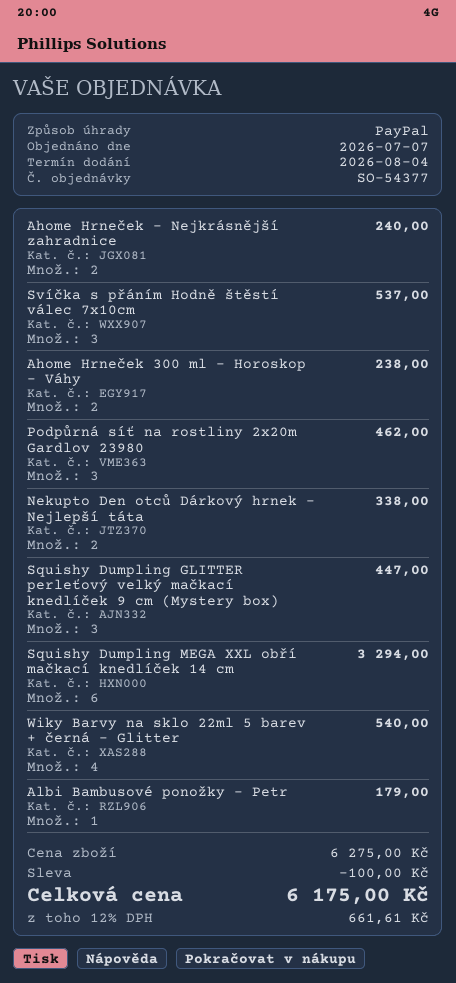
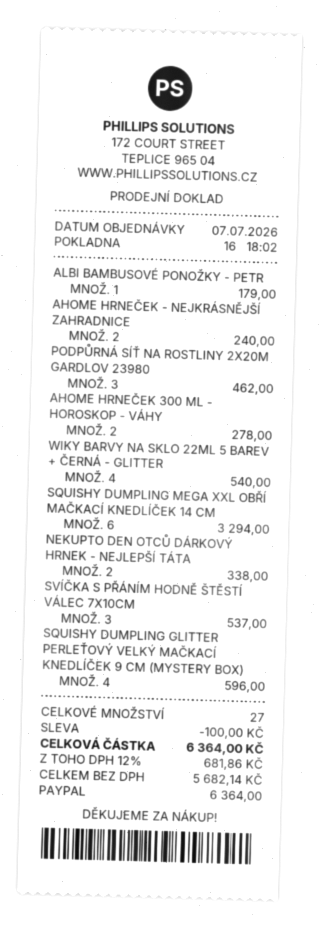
Ahome Hrneček 300 ml - Horoskop - Váhy: 2 for 238.00 -> 2 for 278.00
Squishy Dumpling GLITTER perleťový velký mačkací knedlíček 9 cm (Mystery box): 3 for 447.00 -> 4 for 596.00
tax: 12% = 661.61 -> 12% = 681.86
total: 6175.00 -> 6364.00

